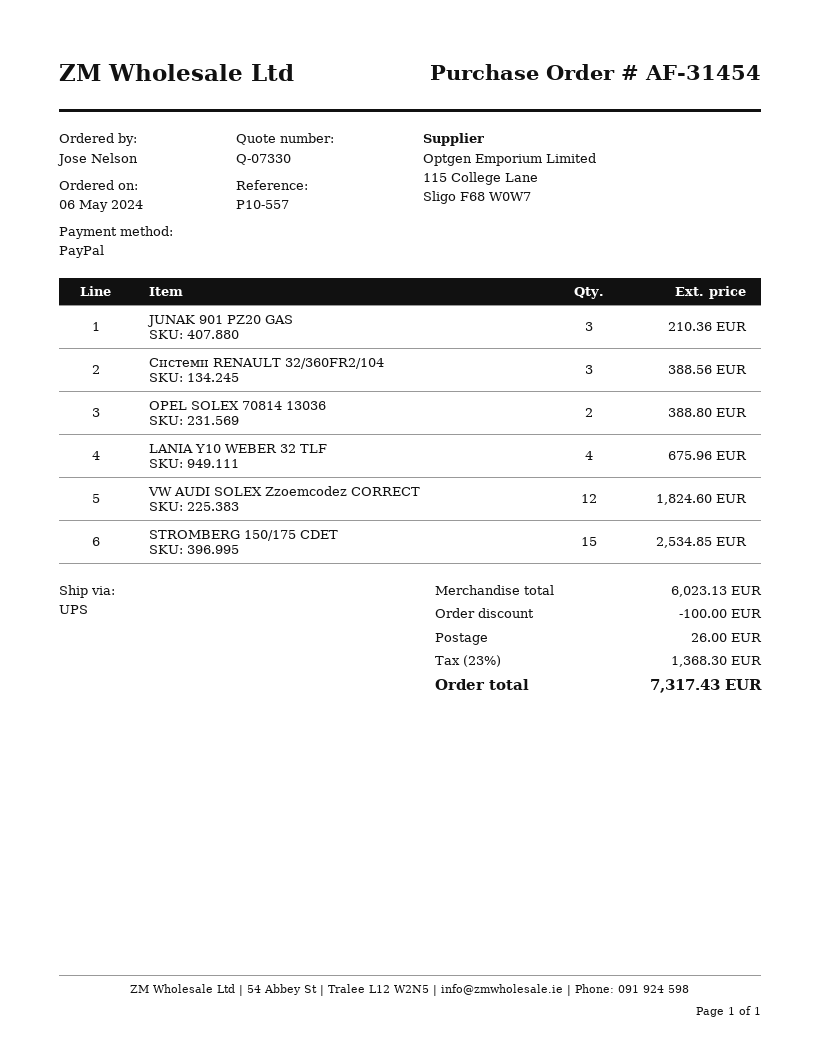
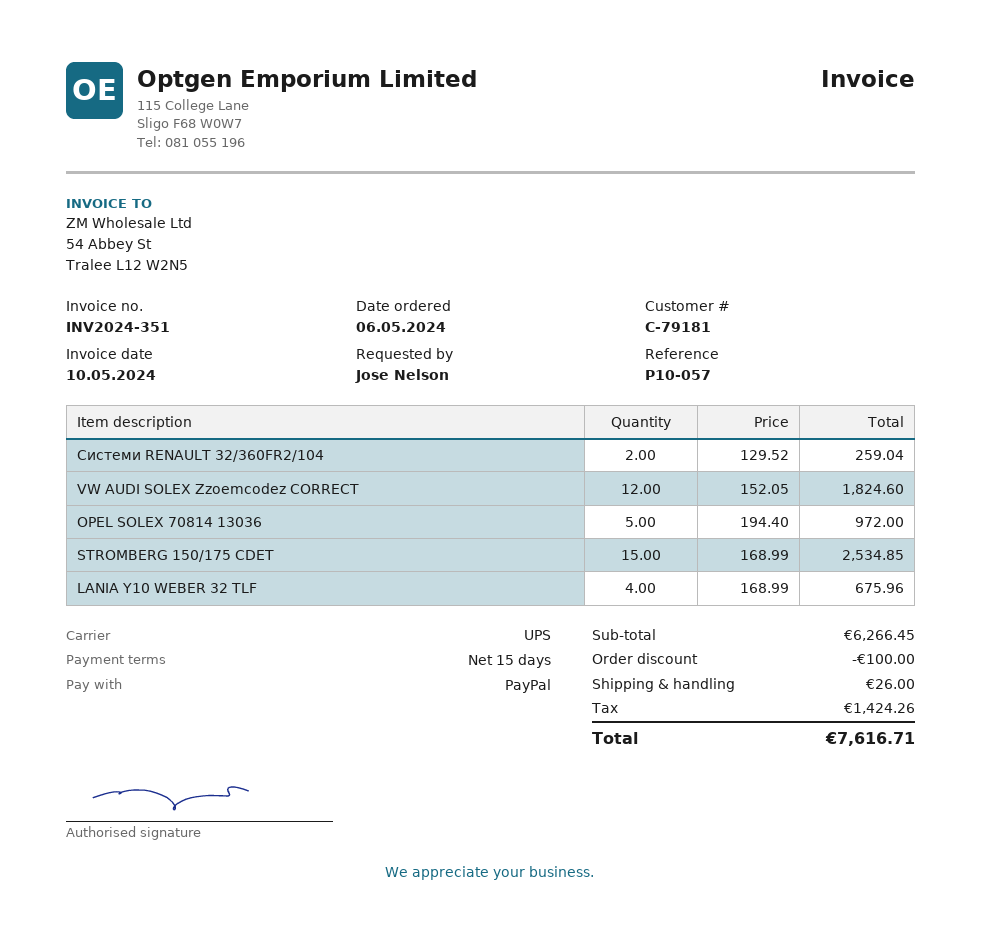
reference: P10-557 -> P10-057
JUNAK 901 PZ20 GAS: 3 for 210.36 -> none
Системи RENAULT 32/360FR2/104: 3 for 388.56 -> 2 for 259.04
OPEL SOLEX 70814 13036: 2 for 388.80 -> 5 for 972.00
subtotal: 6023.13 -> 6266.45
tax: 1368.30 -> 1424.26
total: 7317.43 -> 7616.71

